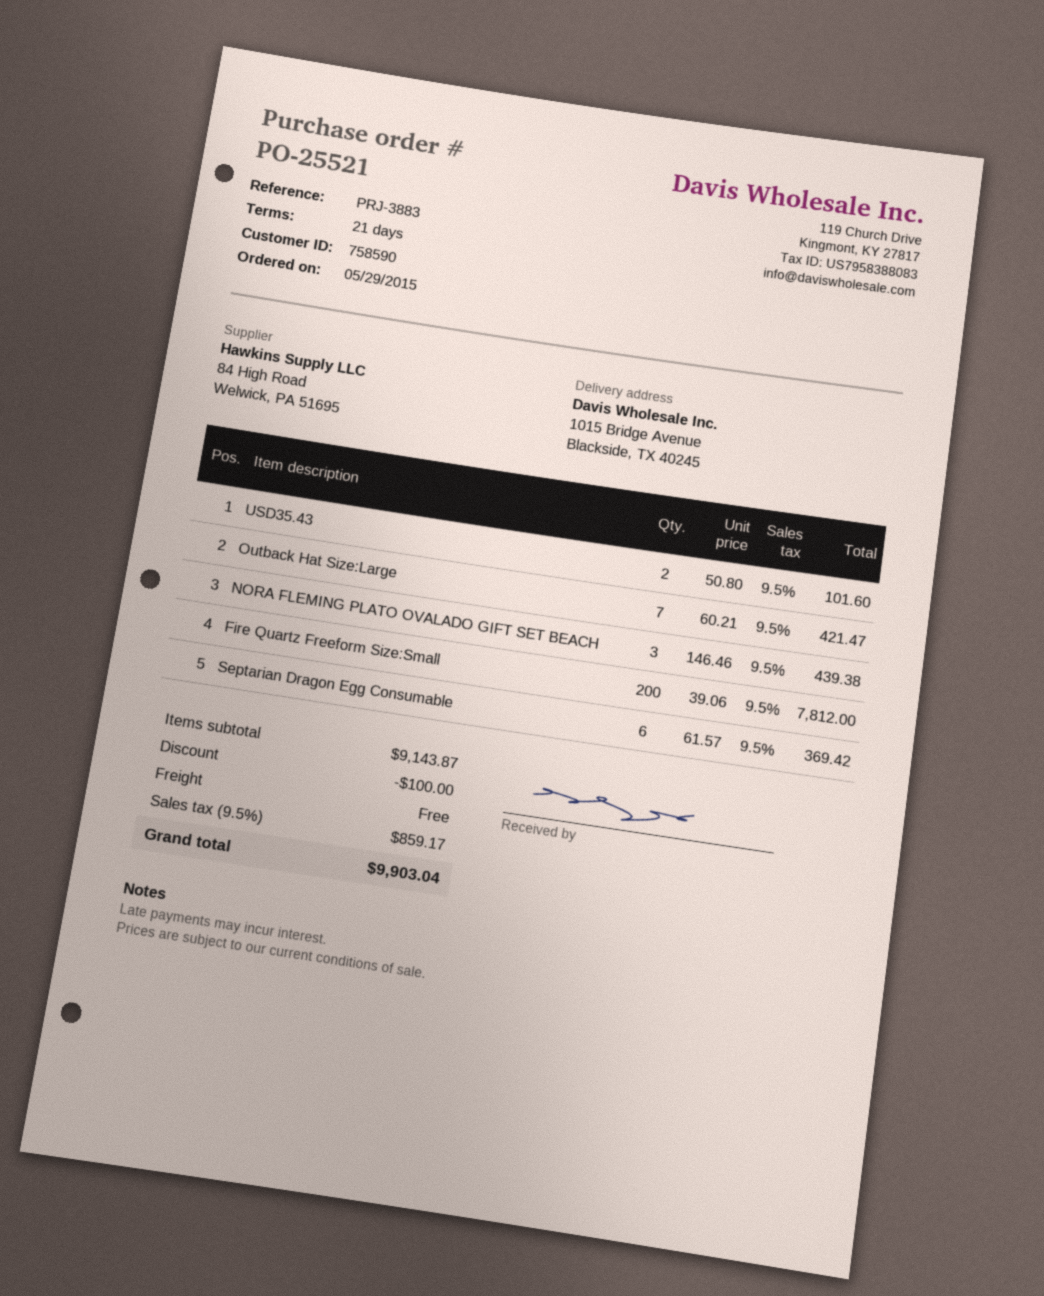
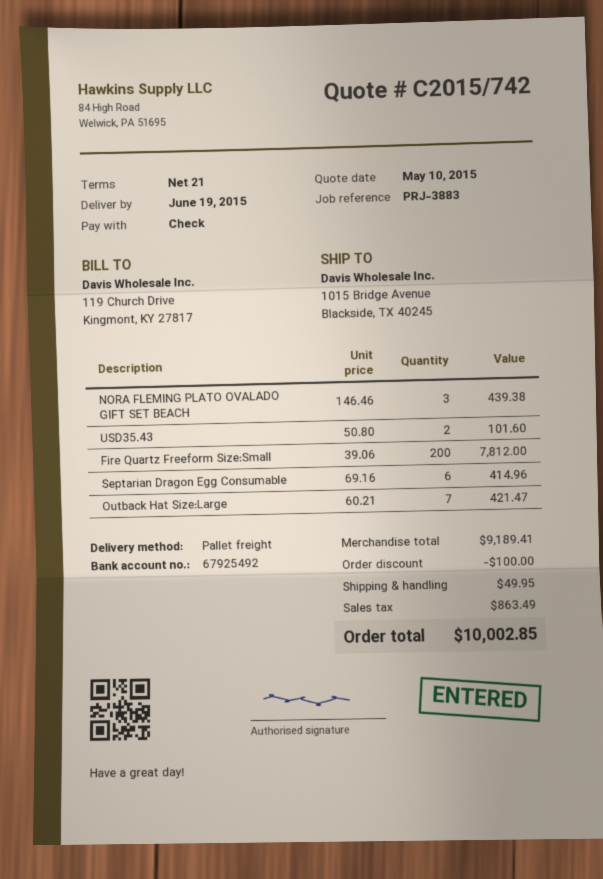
Septarian Dragon Egg Consumable: 6 x 61.57 = 369.42 -> 6 x 69.16 = 414.96
subtotal: 9143.87 -> 9189.41
shipping: 0.00 -> 49.95
tax: 859.17 -> 863.49
total: 9903.04 -> 10002.85

